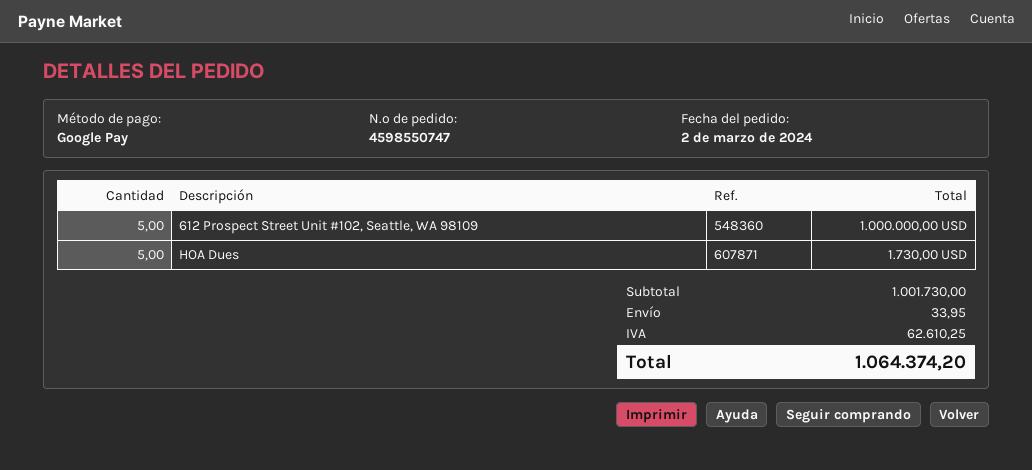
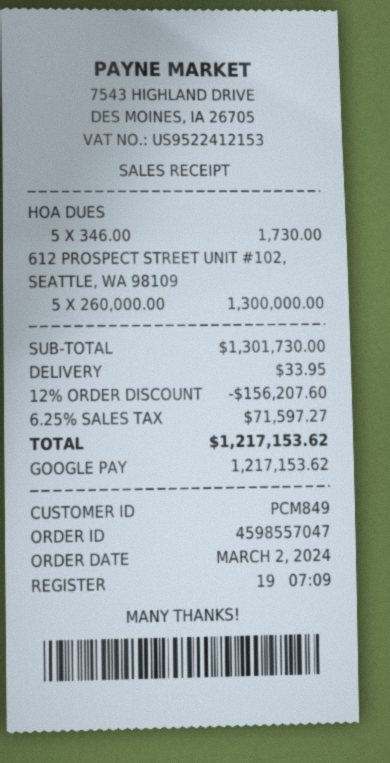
order number: 4598550747 -> 4598557047
612 Prospect Street Unit #102, Seattle, WA 98109: 5 for 1000000.00 -> 5 for 1300000.00
subtotal: 1001730.00 -> 1301730.00
discount: none -> 12% = 156207.60
tax: 62610.25 -> 71597.27
total: 1064374.20 -> 1217153.62

